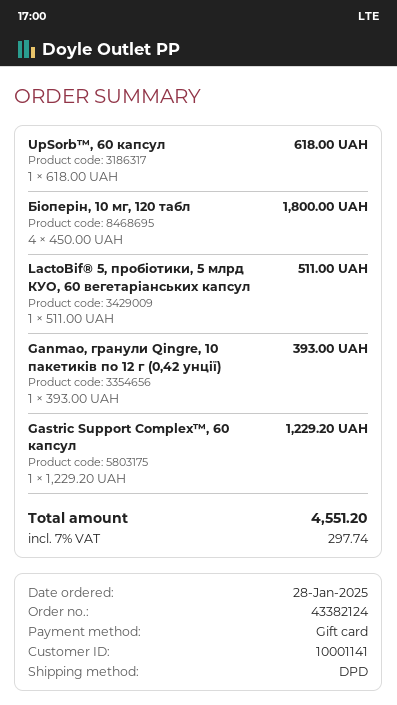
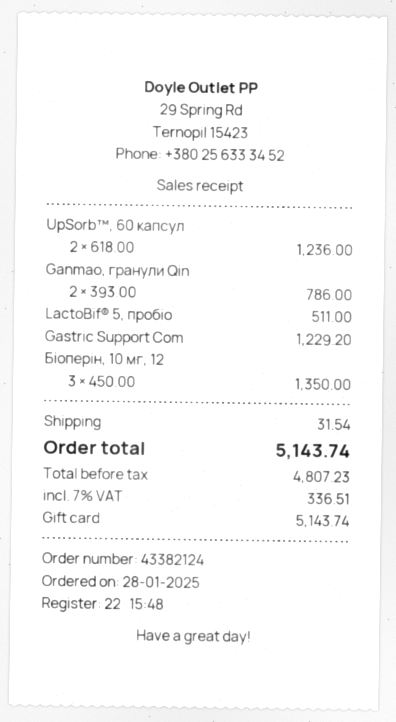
UpSorb™, 60 капсул: 1 x 618.00 = 618.00 -> 2 x 618.00 = 1236.00
Біоперін, 10 мг, 120 табл: 4 x 450.00 = 1800.00 -> 3 x 450.00 = 1350.00
Ganmao, гранули Qingre, 10 пакетиків по 12 г (0,42 унції): 1 x 393.00 = 393.00 -> 2 x 393.00 = 786.00
shipping: none -> 31.54
tax: 7% = 297.74 -> 7% = 336.51
total: 4551.20 -> 5143.74

